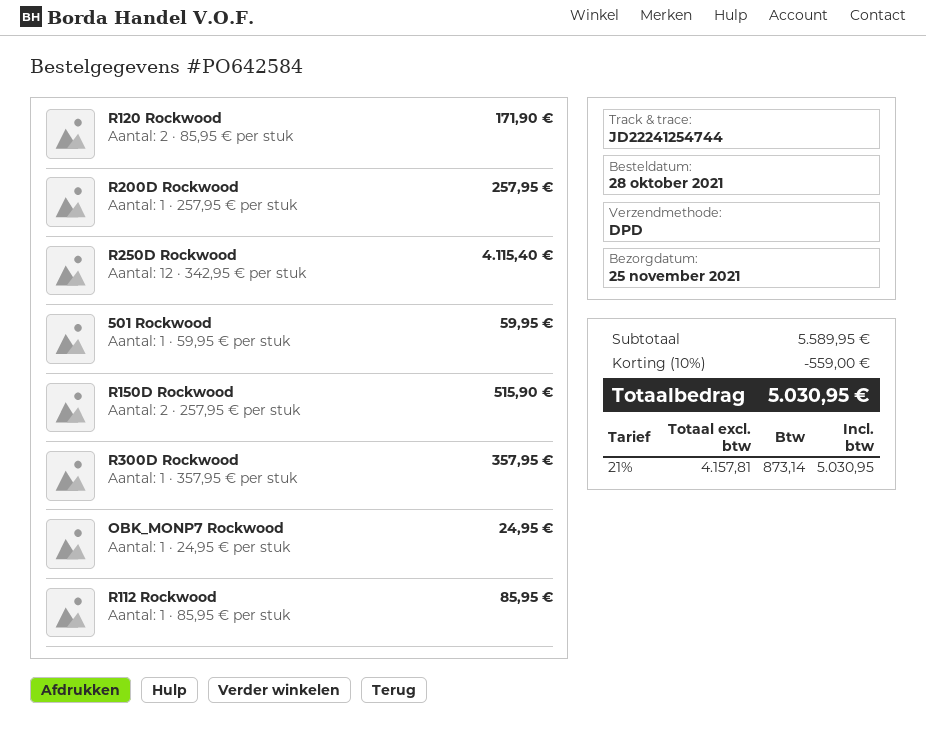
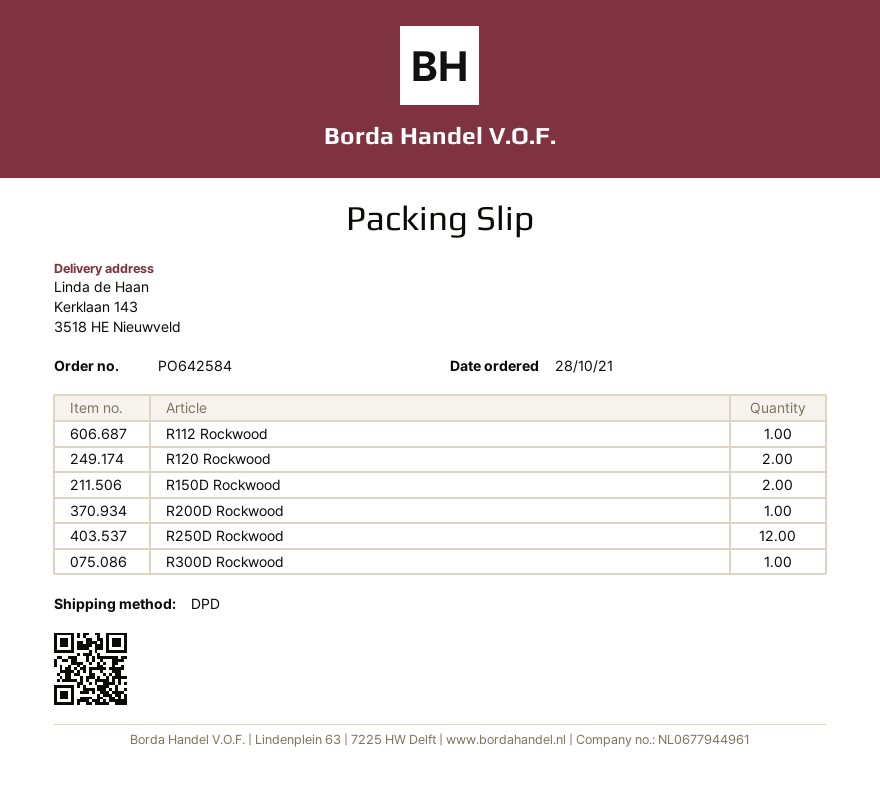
501 Rockwood: 1 -> none
OBK_MONP7 Rockwood: 1 -> none

